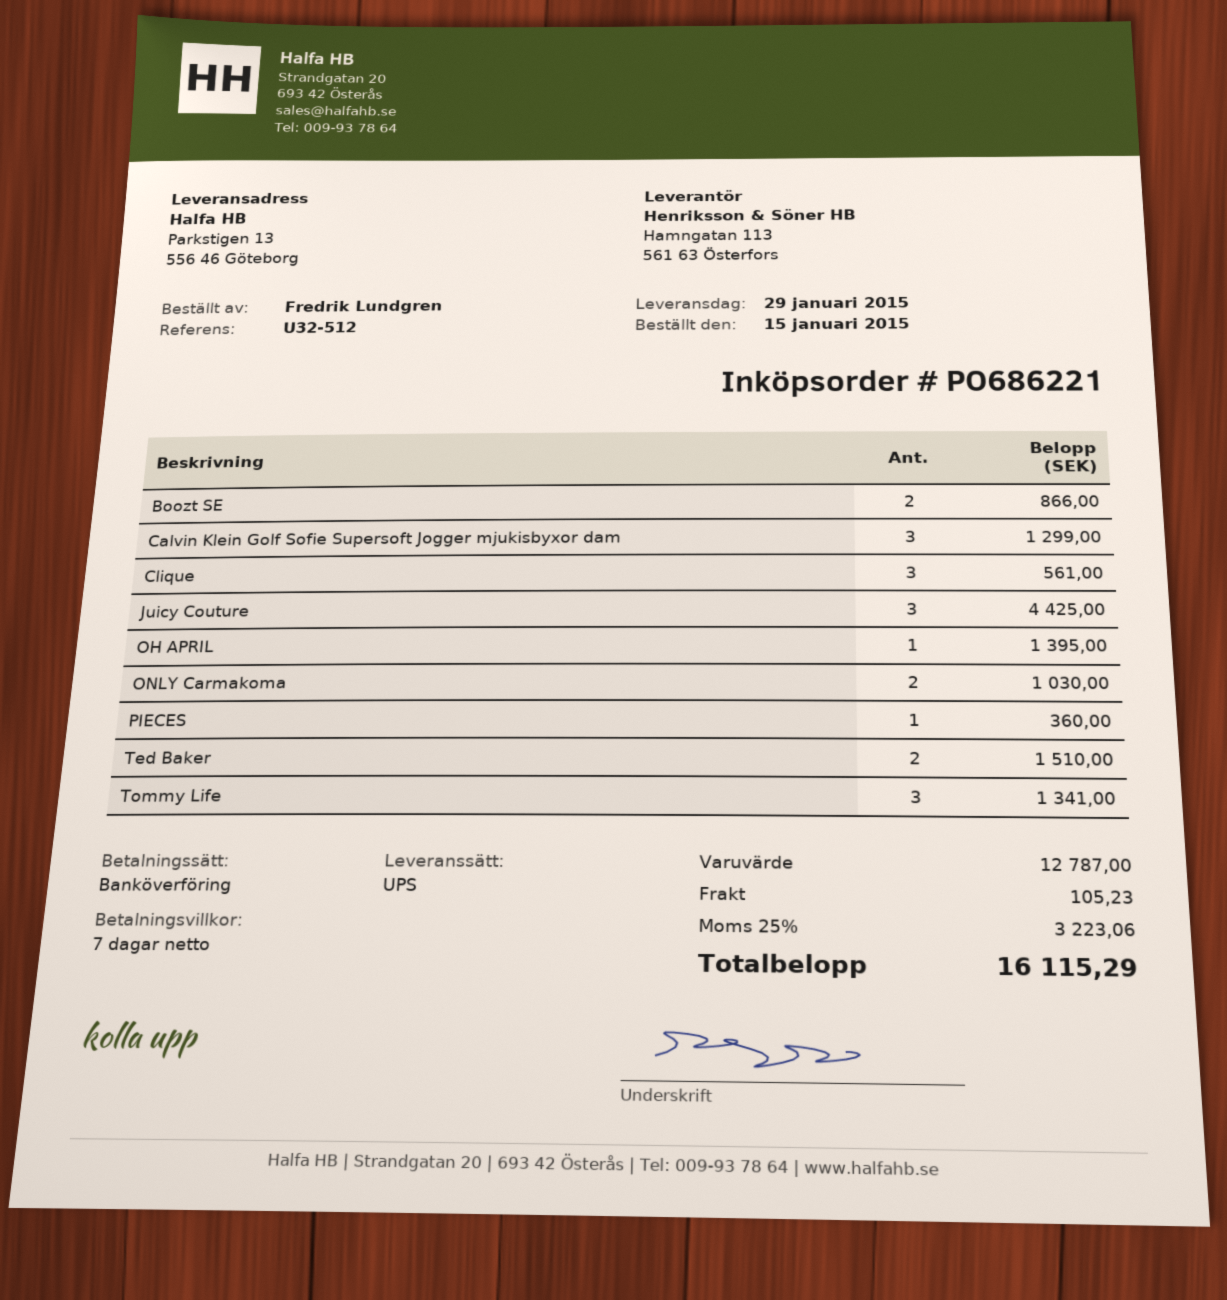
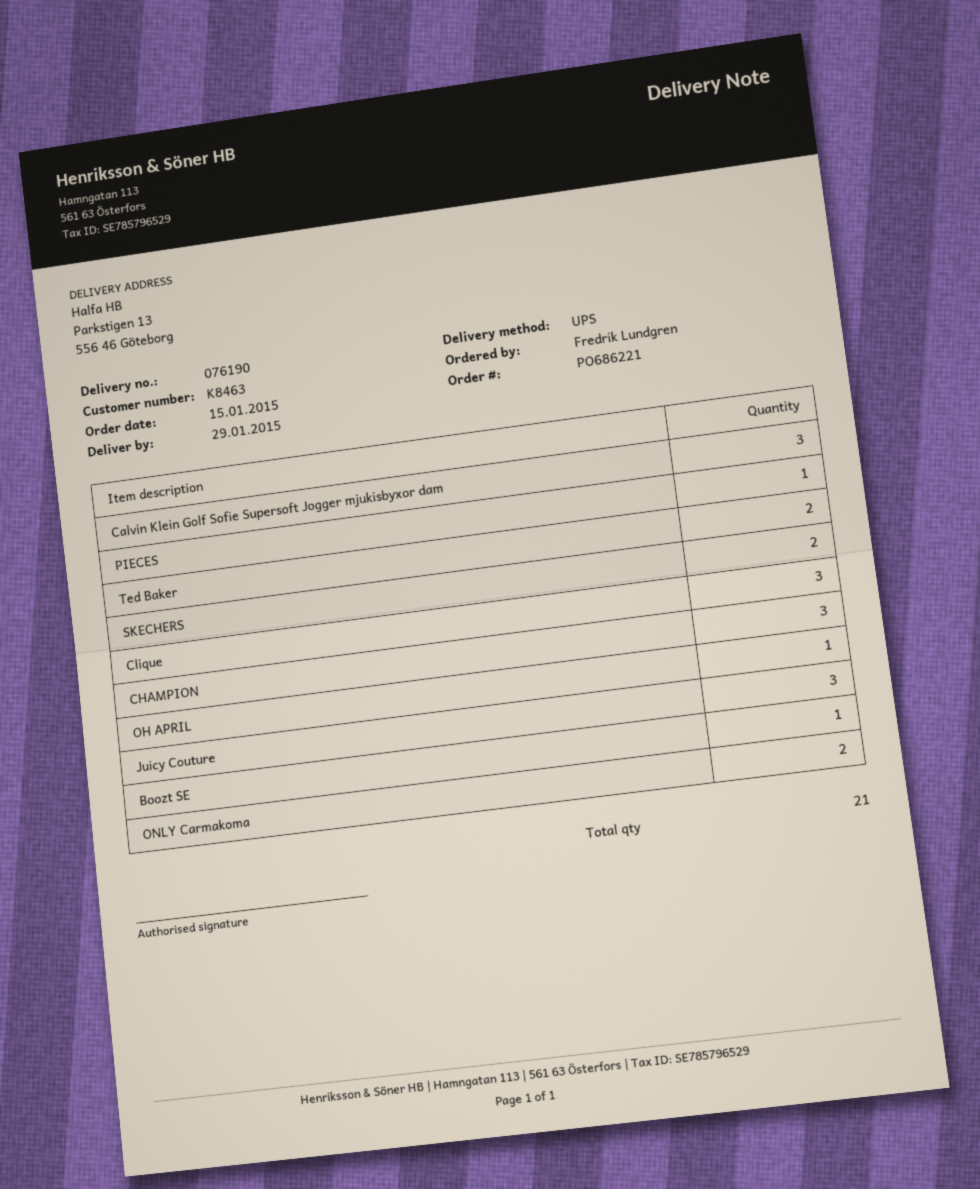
Boozt SE: 2 -> 1
Tommy Life: 3 -> none
SKECHERS: none -> 2
CHAMPION: none -> 3

